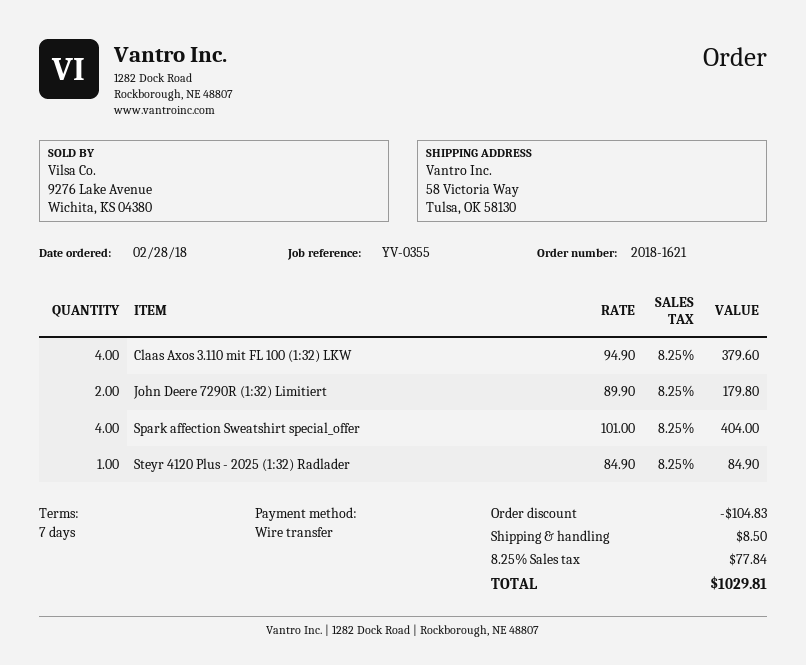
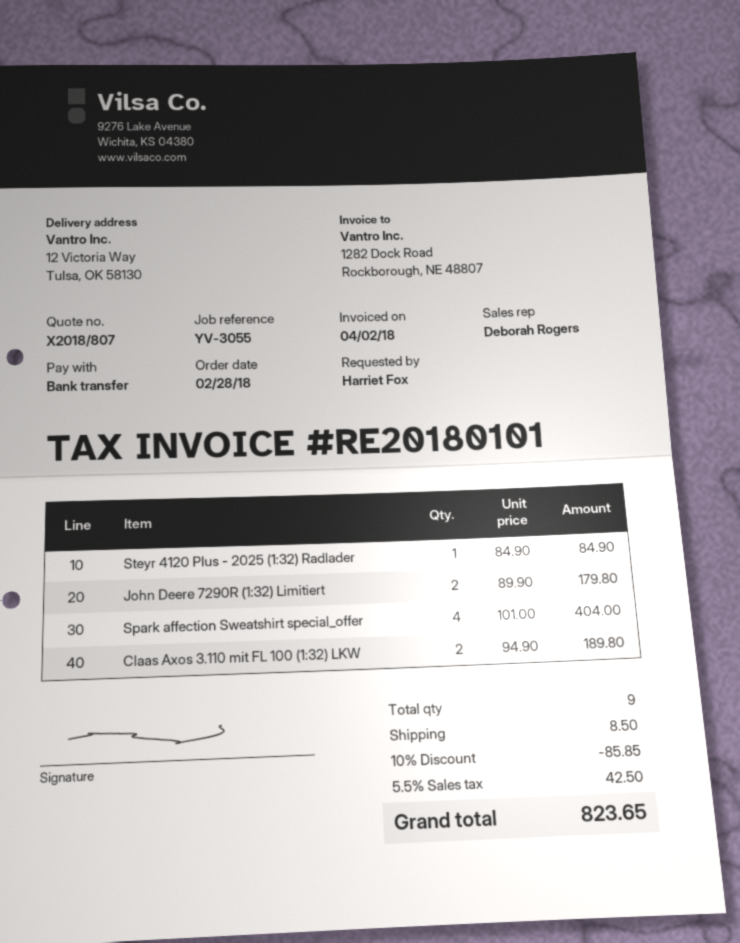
reference: YV-0355 -> YV-3055
ship to: 58 Victoria Way, Tulsa, OK 58130 -> 12 Victoria Way, Tulsa, OK 58130
Claas Axos 3.110 mit FL 100 (1:32) LKW: 4 x 94.90 = 379.60 -> 2 x 94.90 = 189.80
discount: 104.83 -> 85.85
tax: 8.25% = 77.84 -> 5.5% = 42.50
total: 1029.81 -> 823.65

